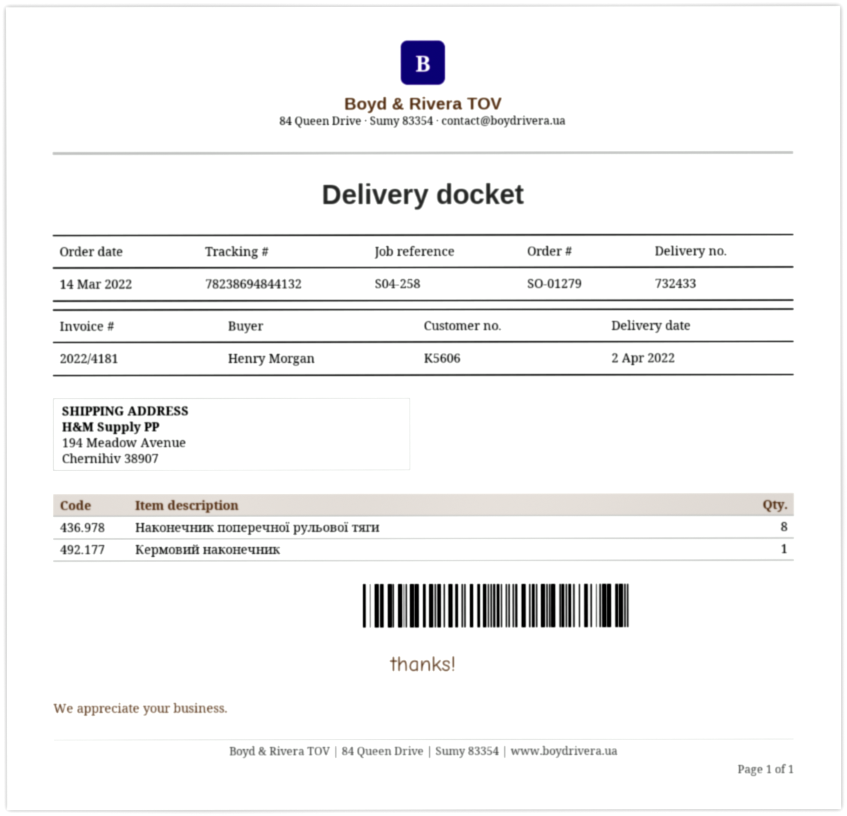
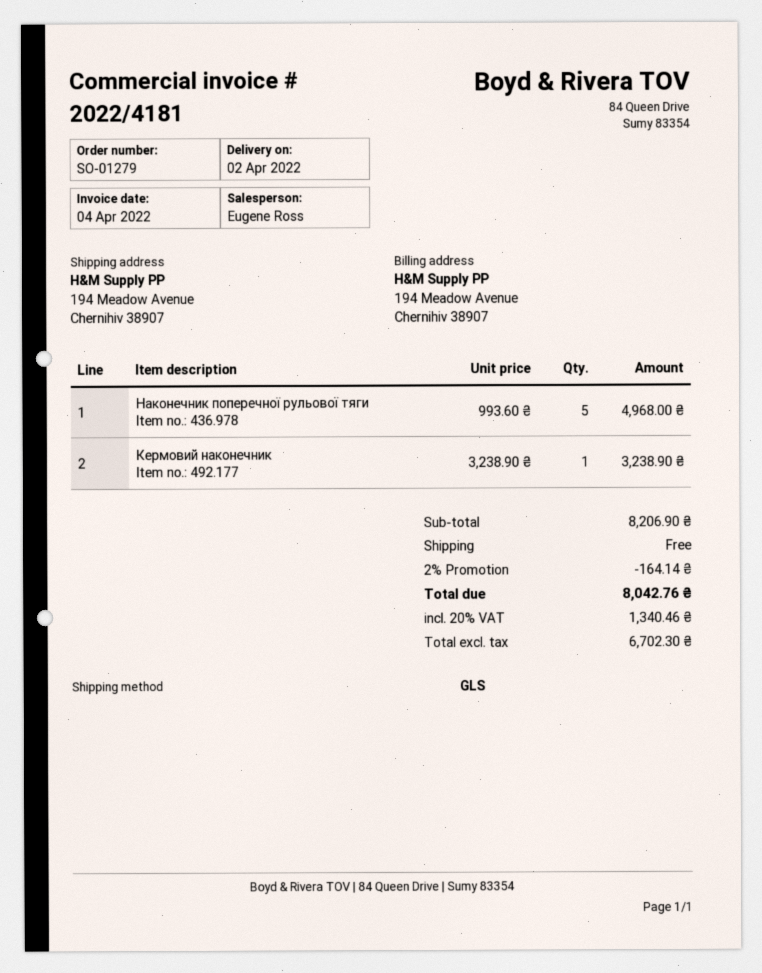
Наконечник поперечної рульової тяги: 8 -> 5

